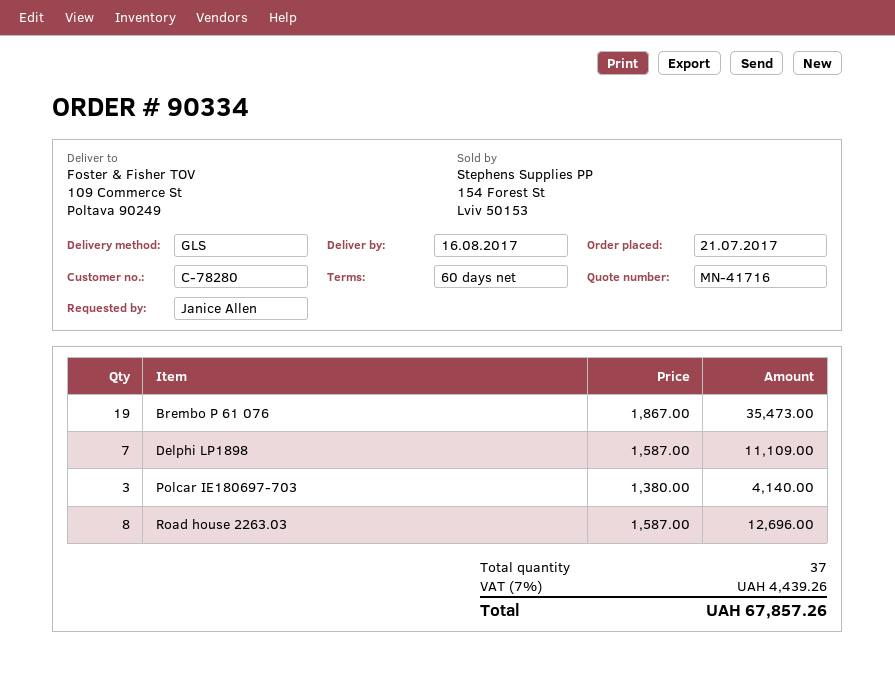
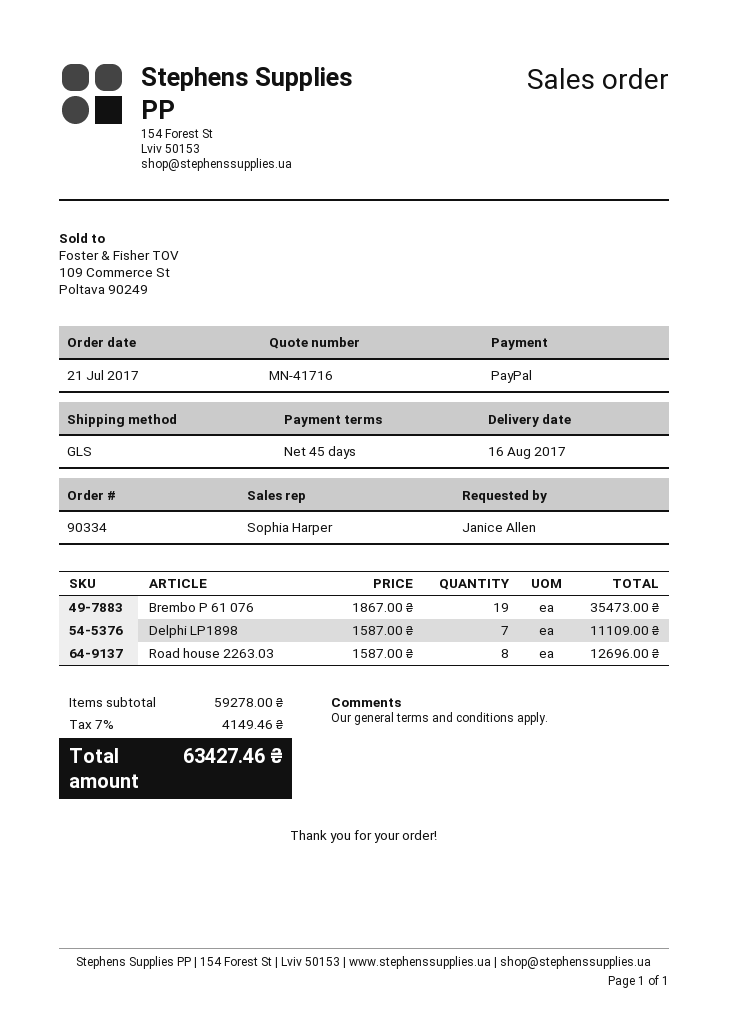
payment terms: 60 days -> 45 days
Polcar IE180697-703: 3 x 1380.00 = 4140.00 -> none
tax: 7% = 4439.26 -> 7% = 4149.46
total: 67857.26 -> 63427.46

